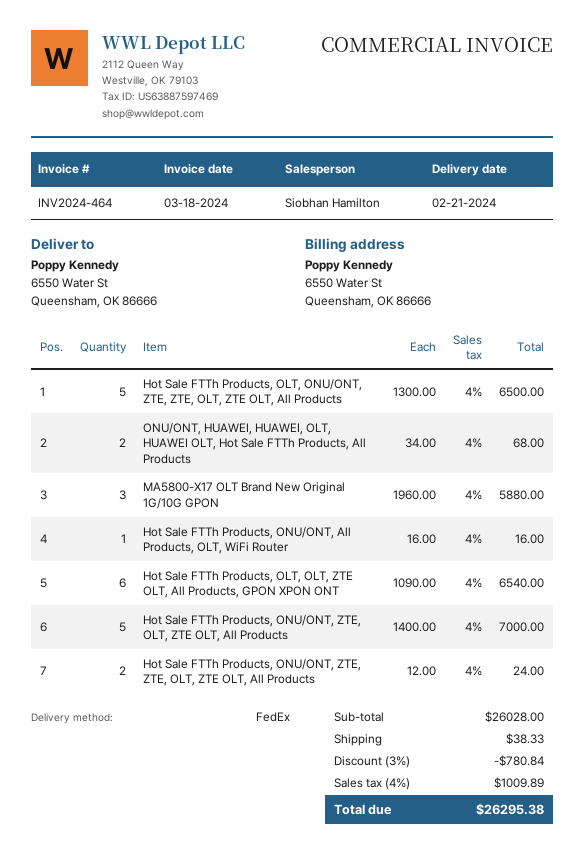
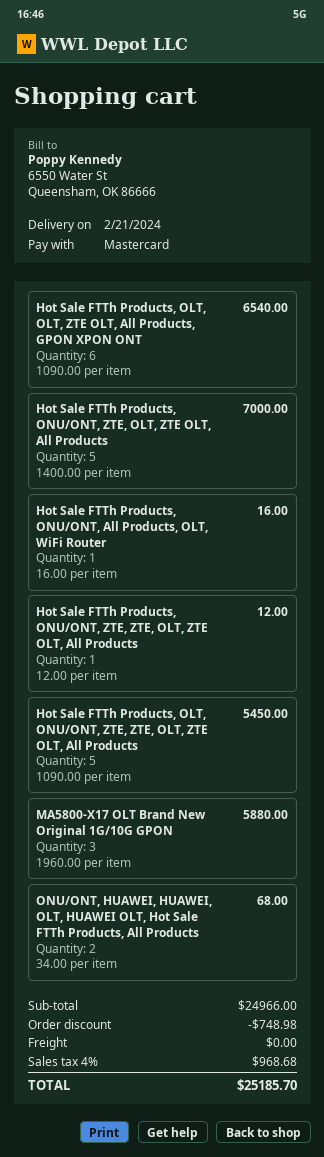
Hot Sale FTTh Products, OLT, ONU/ONT, ZTE, ZTE, OLT, ZTE OLT, All Products: 5 x 1300.00 = 6500.00 -> 5 x 1090.00 = 5450.00
Hot Sale FTTh Products, ONU/ONT, ZTE, ZTE, OLT, ZTE OLT, All Products: 2 x 12.00 = 24.00 -> 1 x 12.00 = 12.00
subtotal: 26028.00 -> 24966.00
discount: 780.84 -> 748.98
shipping: 38.33 -> 0.00
tax: 4% = 1009.89 -> 4% = 968.68
total: 26295.38 -> 25185.70

